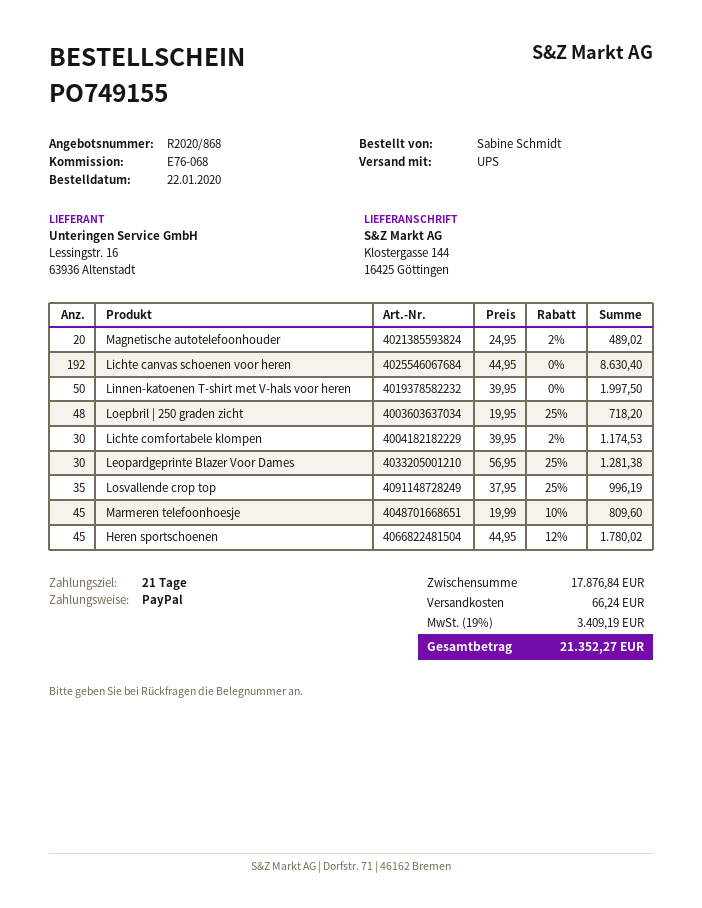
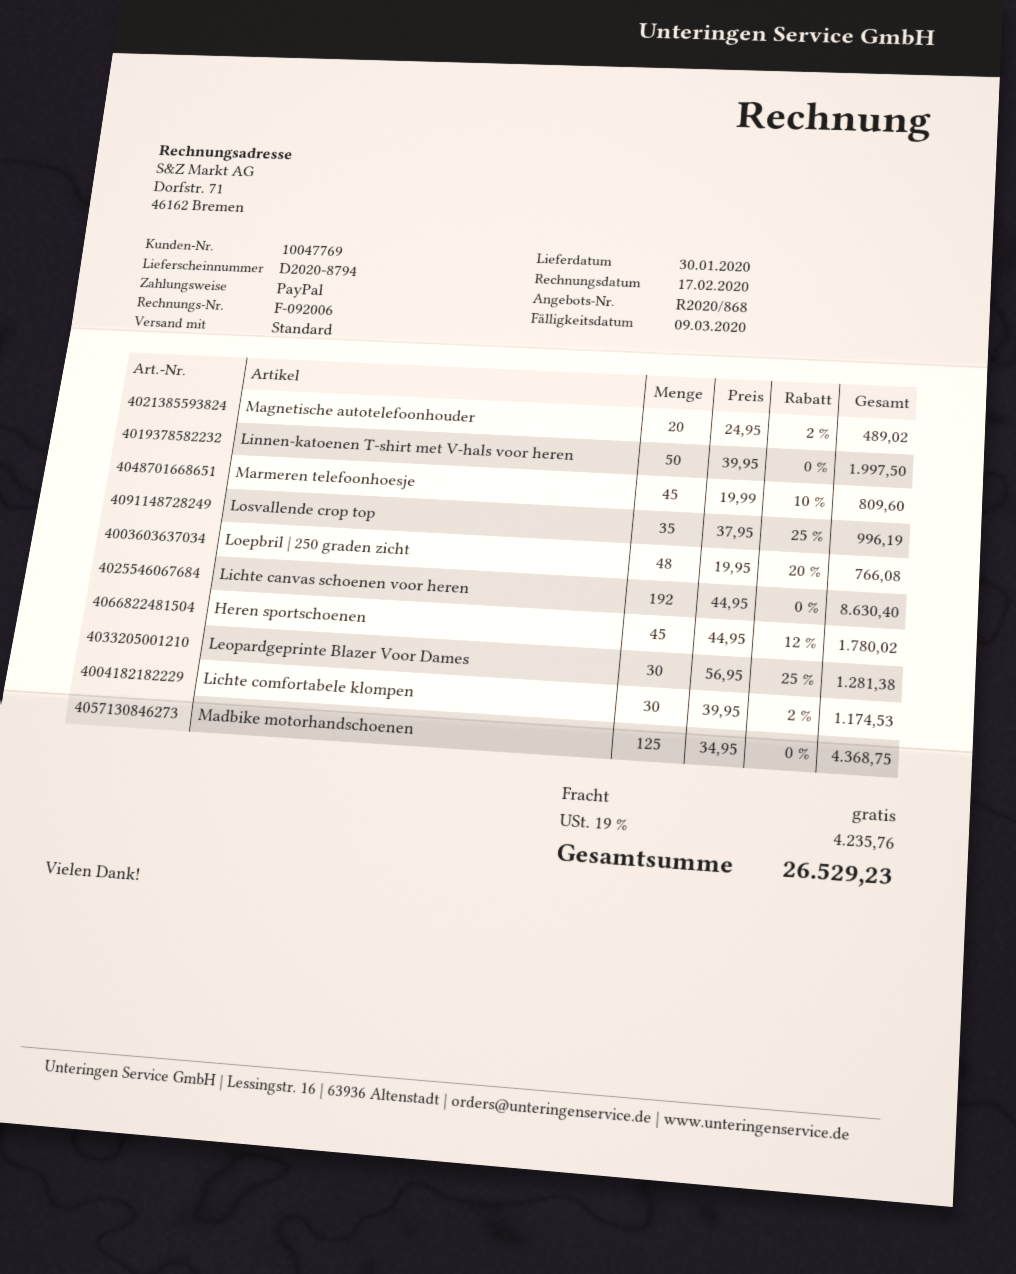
shipping method: UPS -> standard
Loepbril | 250 graden zicht: 48 x 19.95 - 25% = 718.20 -> 48 x 19.95 - 20% = 766.08
Madbike motorhandschoenen: none -> 125 x 34.95 = 4368.75
shipping: 66.24 -> 0.00
tax: 19% = 3409.19 -> 19% = 4235.76
total: 21352.27 -> 26529.23

